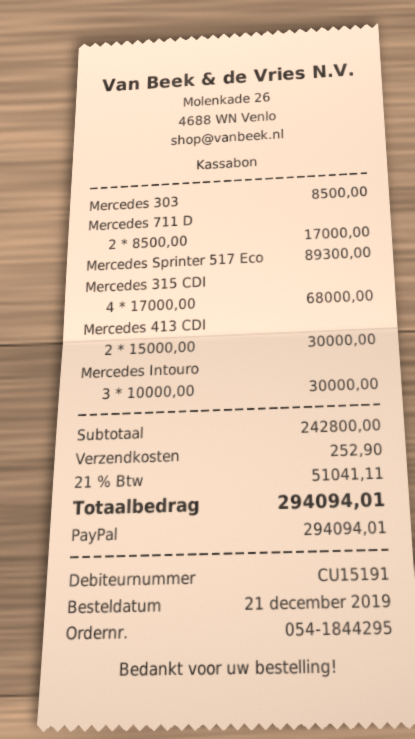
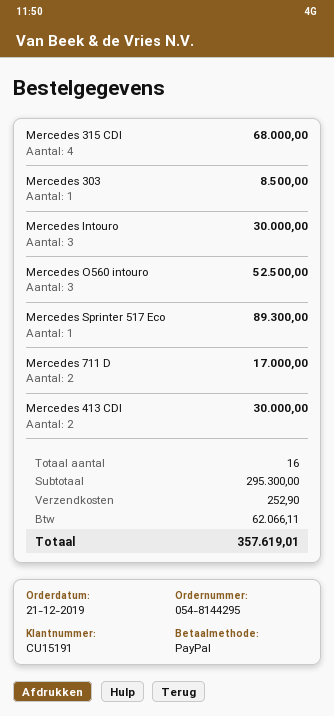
order number: 054-1844295 -> 054-8144295
Mercedes O560 intouro: none -> 3 for 52500.00
subtotal: 242800.00 -> 295300.00
tax: 51041.11 -> 62066.11
total: 294094.01 -> 357619.01

